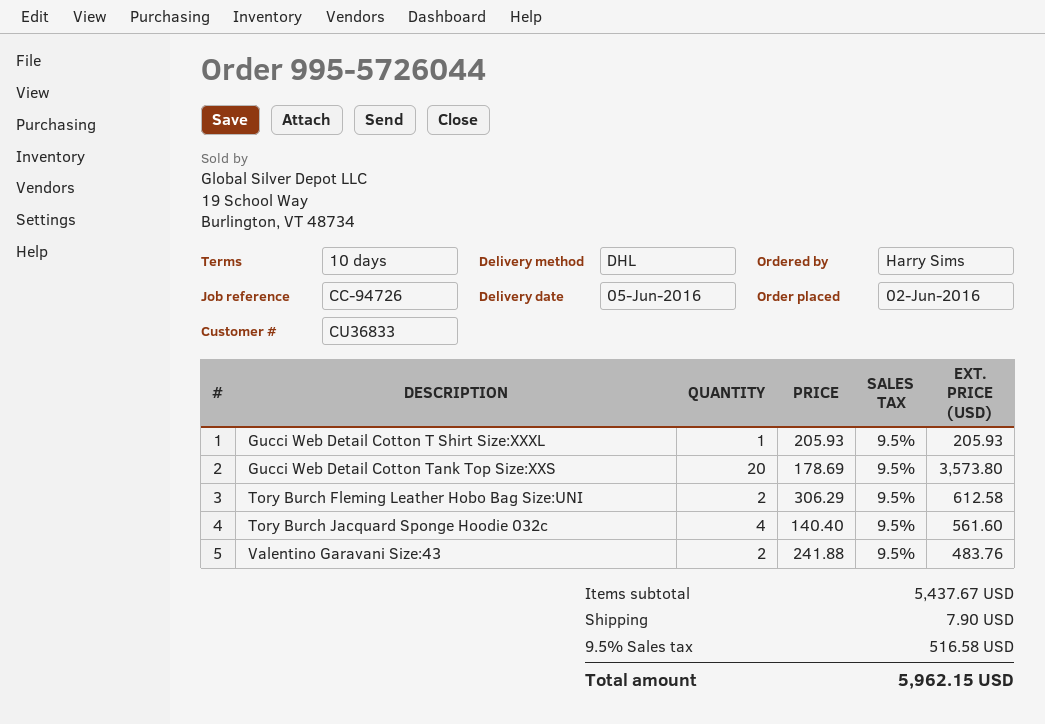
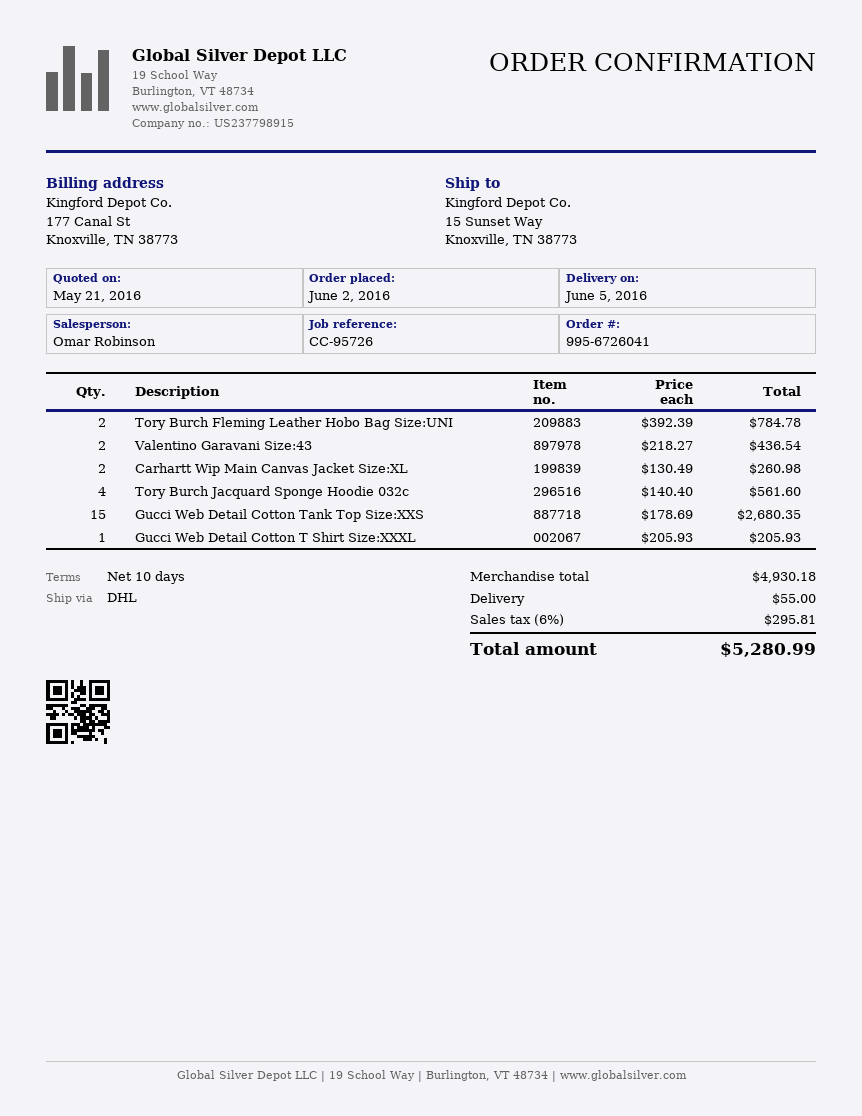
order number: 995-5726044 -> 995-6726041
reference: CC-94726 -> CC-95726
Gucci Web Detail Cotton Tank Top Size:XXS: 20 x 178.69 = 3573.80 -> 15 x 178.69 = 2680.35
Tory Burch Fleming Leather Hobo Bag Size:UNI: 2 x 306.29 = 612.58 -> 2 x 392.39 = 784.78
Valentino Garavani Size:43: 2 x 241.88 = 483.76 -> 2 x 218.27 = 436.54
Carhartt Wip Main Canvas Jacket Size:XL: none -> 2 x 130.49 = 260.98
subtotal: 5437.67 -> 4930.18
shipping: 7.90 -> 55.00
tax: 9.5% = 516.58 -> 6% = 295.81
total: 5962.15 -> 5280.99

